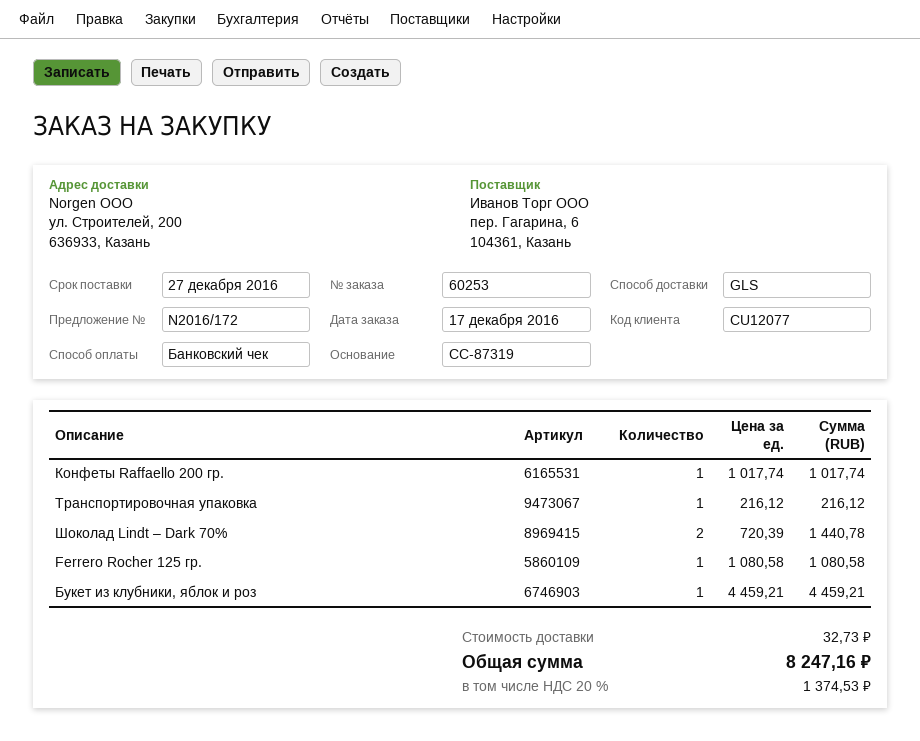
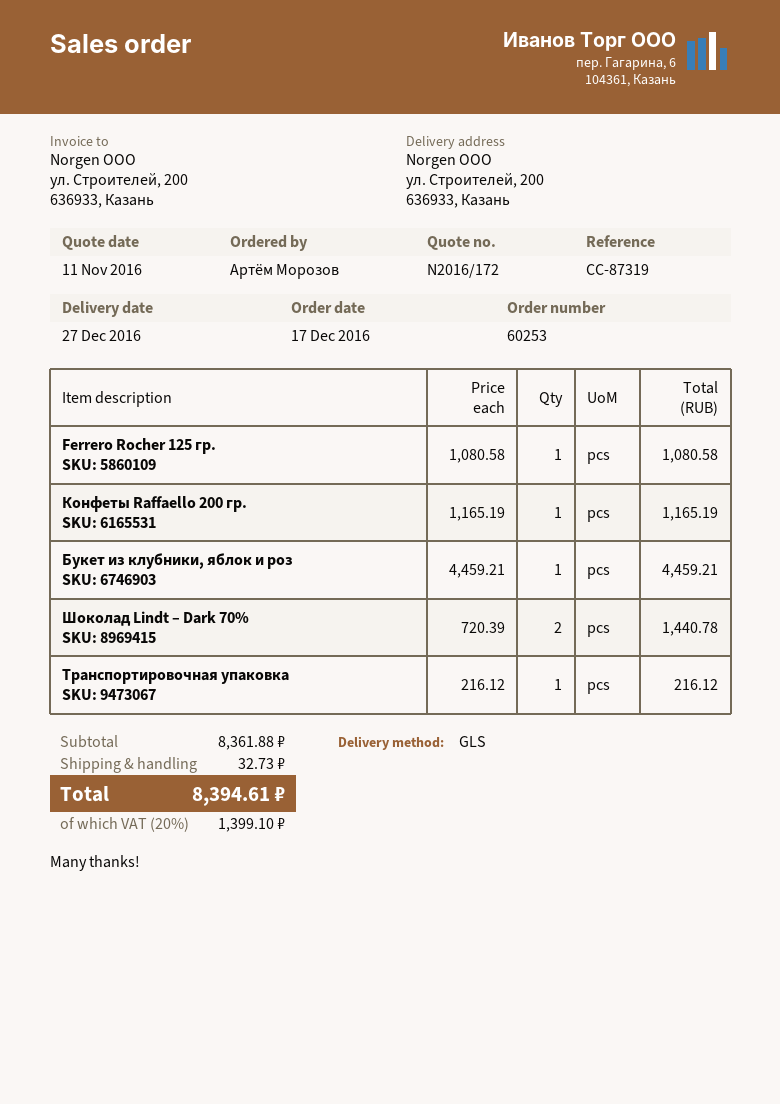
Конфеты Raffaello 200 гр.: 1 x 1017.74 = 1017.74 -> 1 x 1165.19 = 1165.19
tax: 20% = 1374.53 -> 20% = 1399.10
total: 8247.16 -> 8394.61

